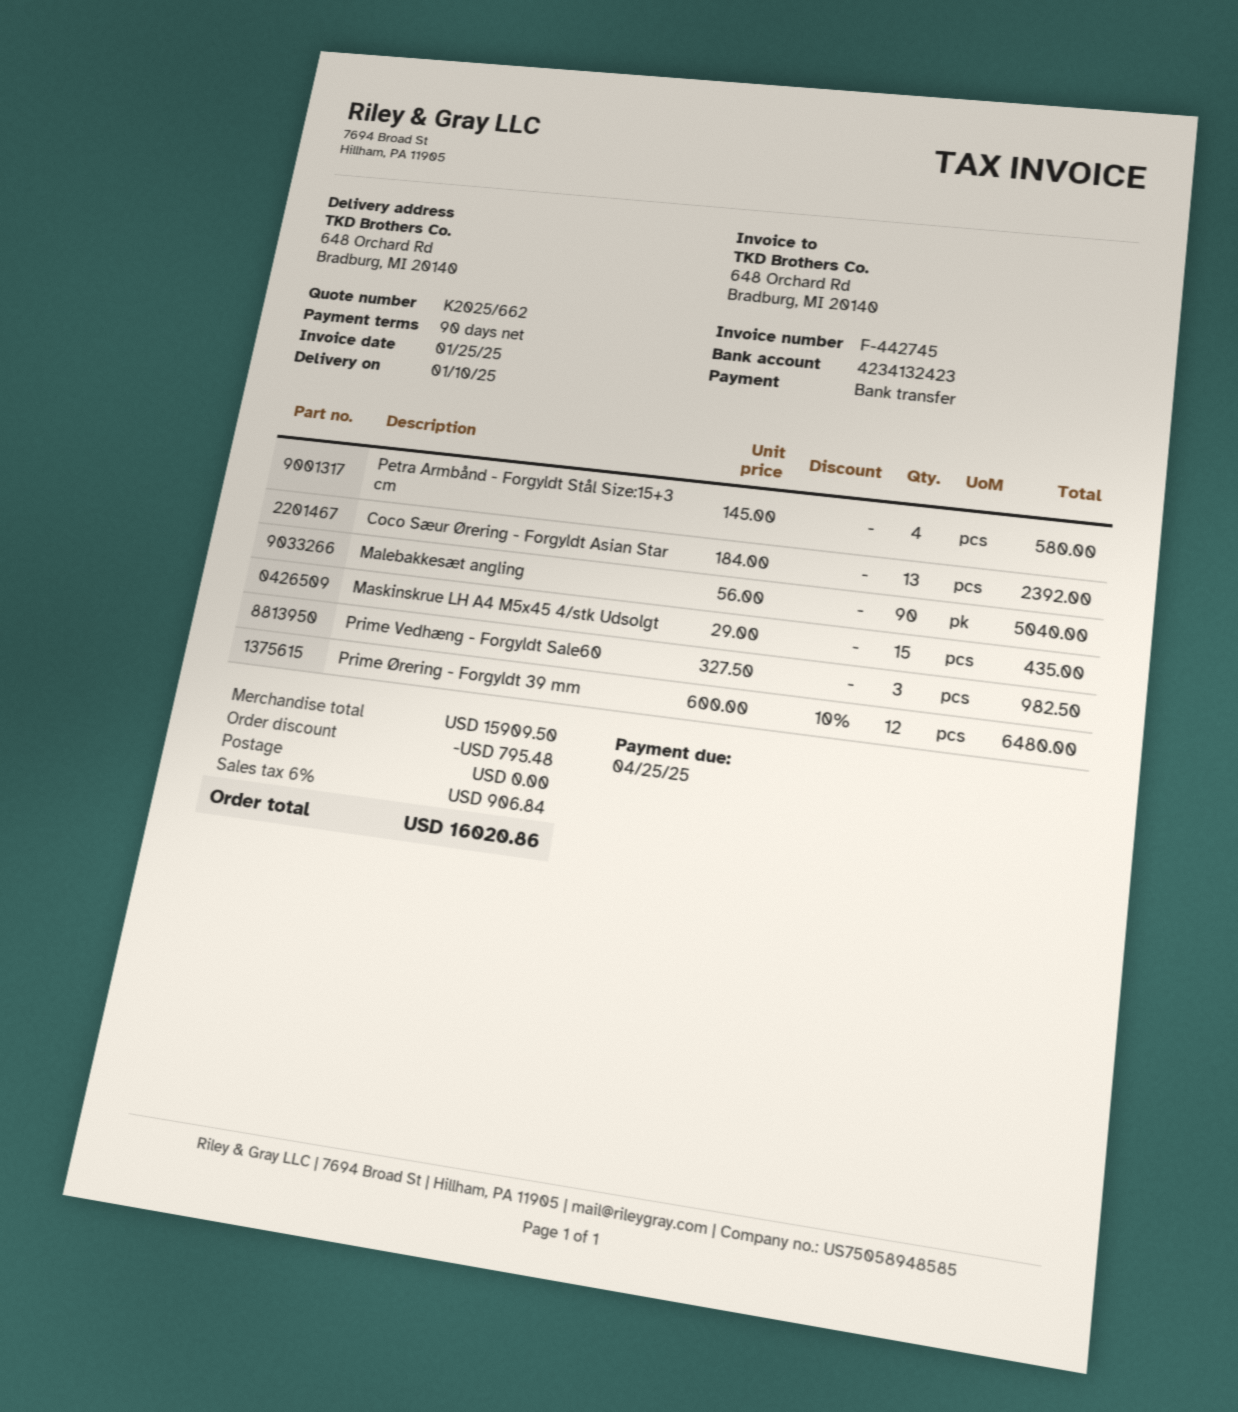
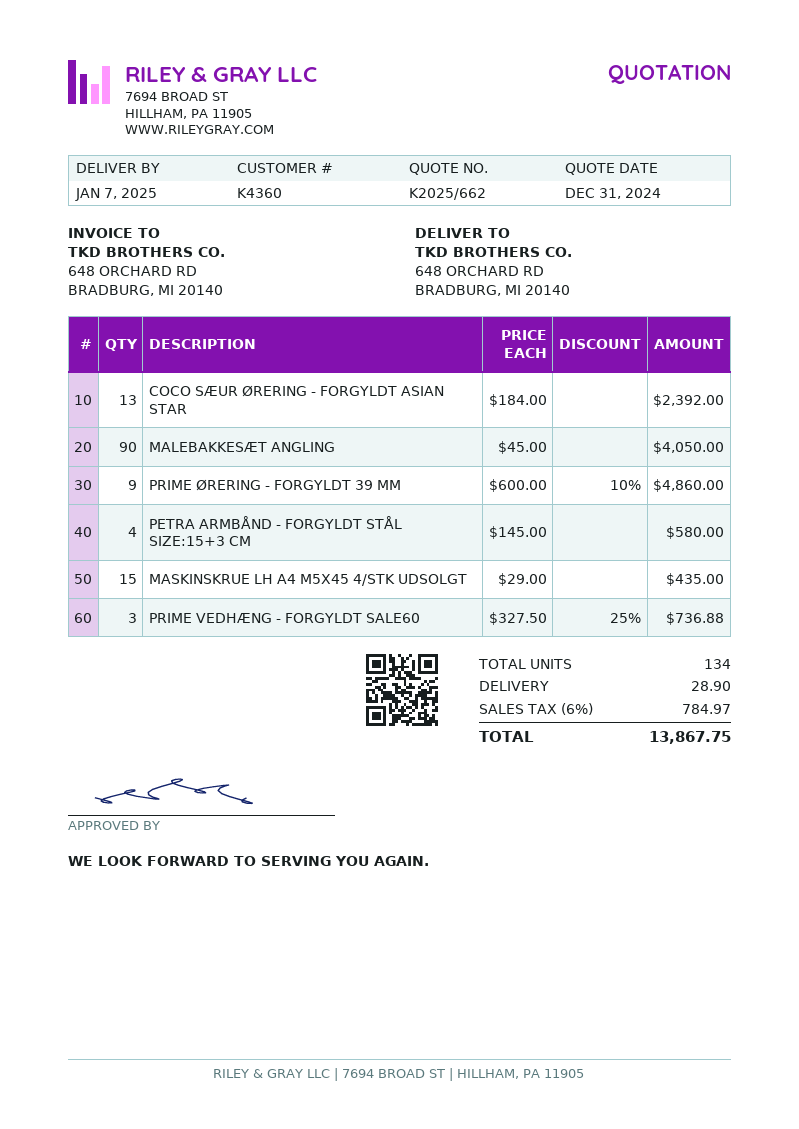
delivery date: 2025-01-10 -> 2025-01-07
Malebakkesæt angling: 90 x 56.00 = 5040.00 -> 90 x 45.00 = 4050.00
Prime Vedhæng - Forgyldt Sale60: 3 x 327.50 = 982.50 -> 3 x 327.50 - 25% = 736.88
Prime Ørering - Forgyldt 39 mm: 12 x 600.00 - 10% = 6480.00 -> 9 x 600.00 - 10% = 4860.00
discount: 795.48 -> none
shipping: 0.00 -> 28.90
tax: 6% = 906.84 -> 6% = 784.97
total: 16020.86 -> 13867.75

